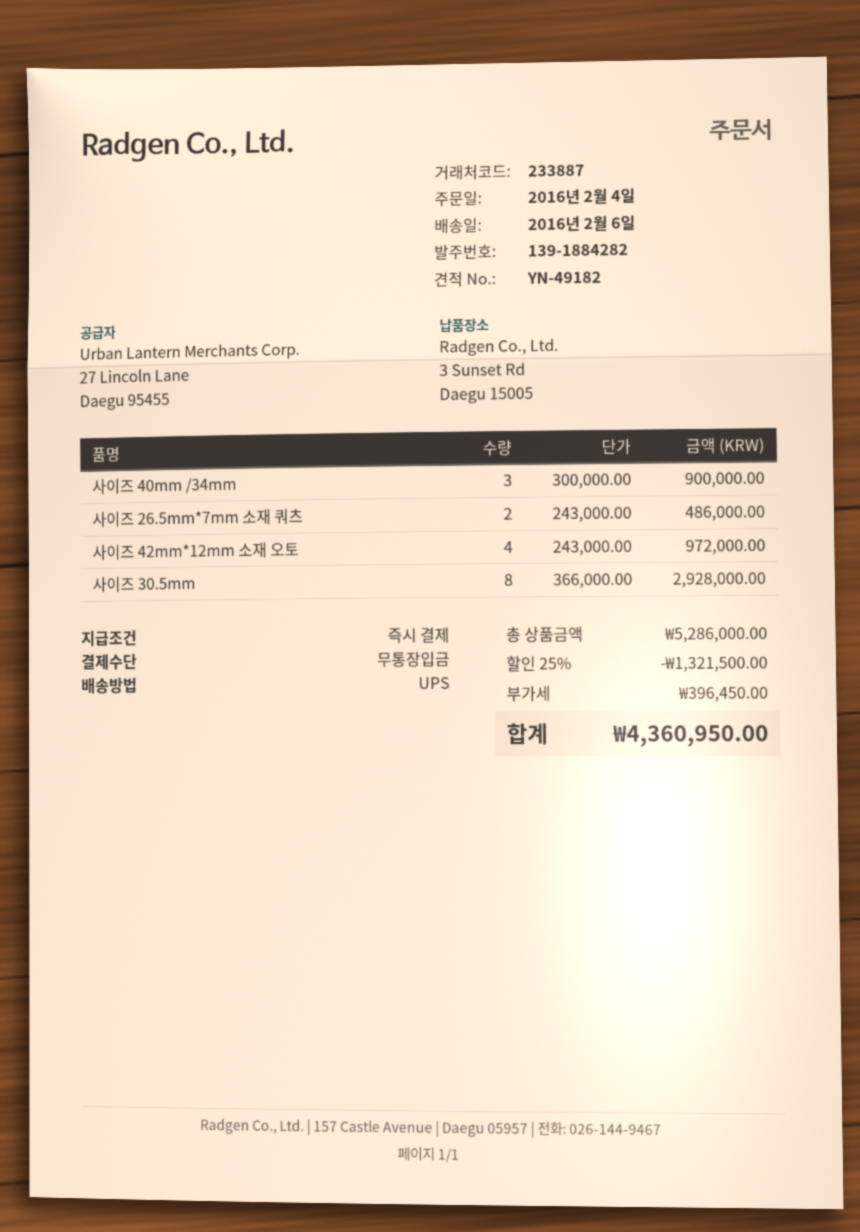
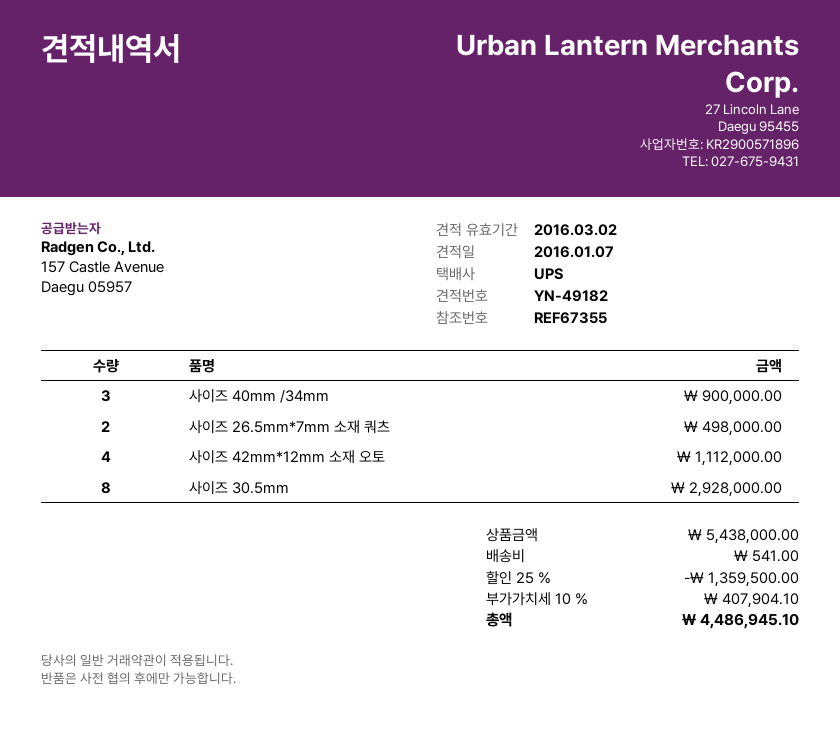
사이즈 26.5mm*7mm 소재 쿼츠: 2 for 486000.00 -> 2 for 498000.00
사이즈 42mm*12mm 소재 오토: 4 for 972000.00 -> 4 for 1112000.00
subtotal: 5286000.00 -> 5438000.00
discount: 25% = 1321500.00 -> 25% = 1359500.00
shipping: none -> 541.00
tax: 396450.00 -> 407904.10
total: 4360950.00 -> 4486945.10

